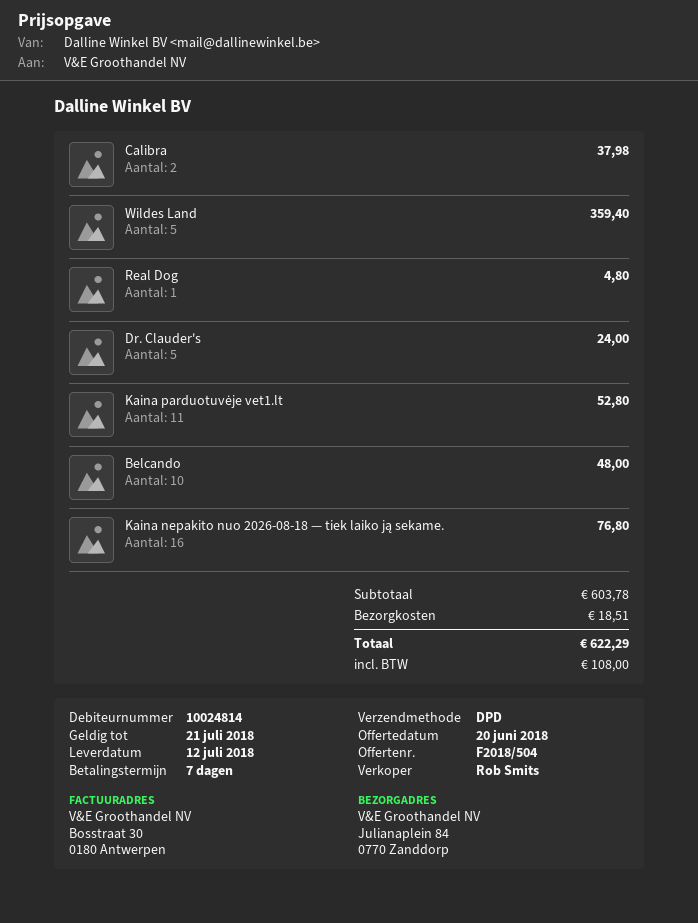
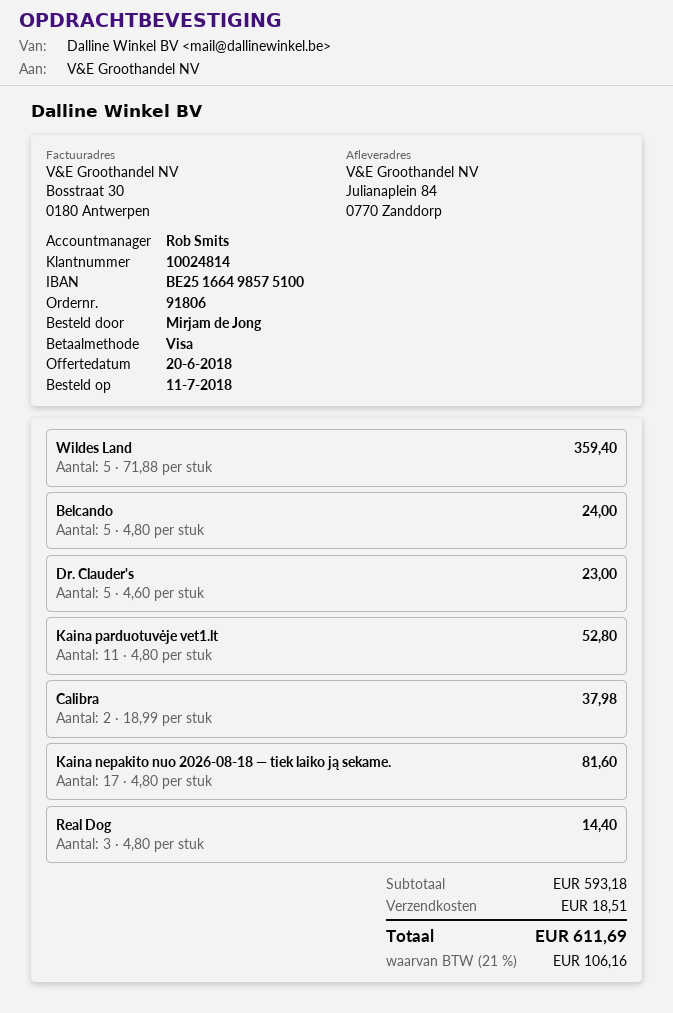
Real Dog: 1 for 4.80 -> 3 for 14.40
Dr. Clauder's: 5 for 24.00 -> 5 for 23.00
Belcando: 10 for 48.00 -> 5 for 24.00
Kaina nepakito nuo 2026-08-18 — tiek laiko ją sekame.: 16 for 76.80 -> 17 for 81.60
subtotal: 603.78 -> 593.18
tax: 108.00 -> 106.16
total: 622.29 -> 611.69

